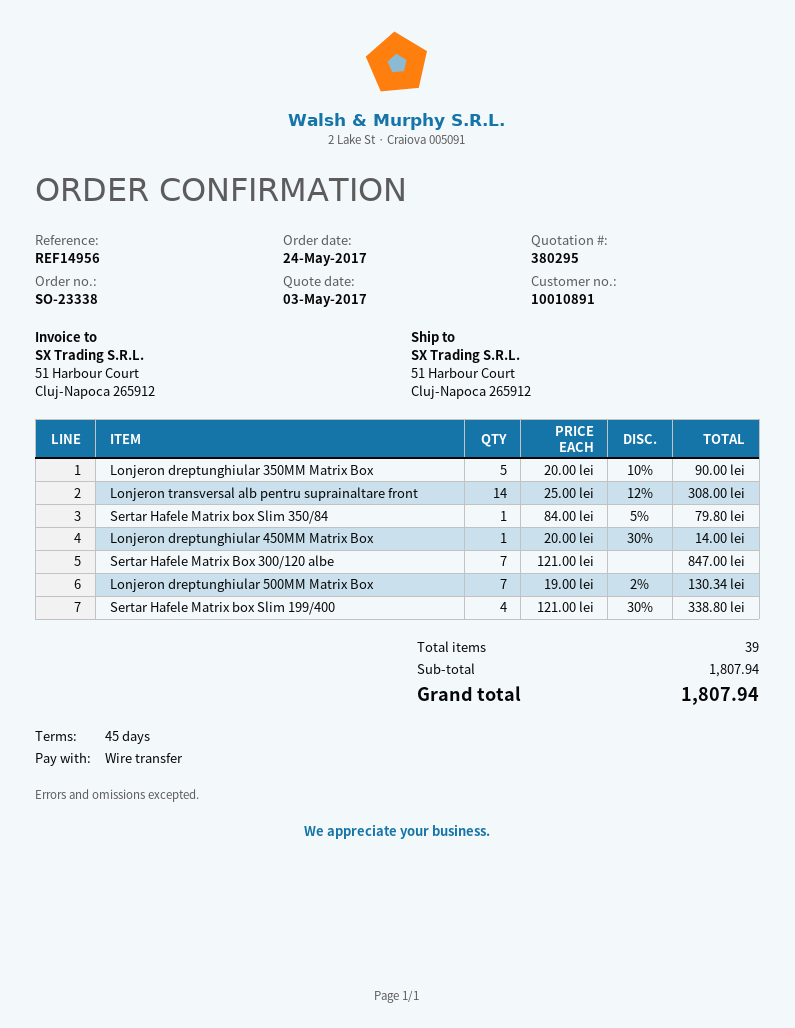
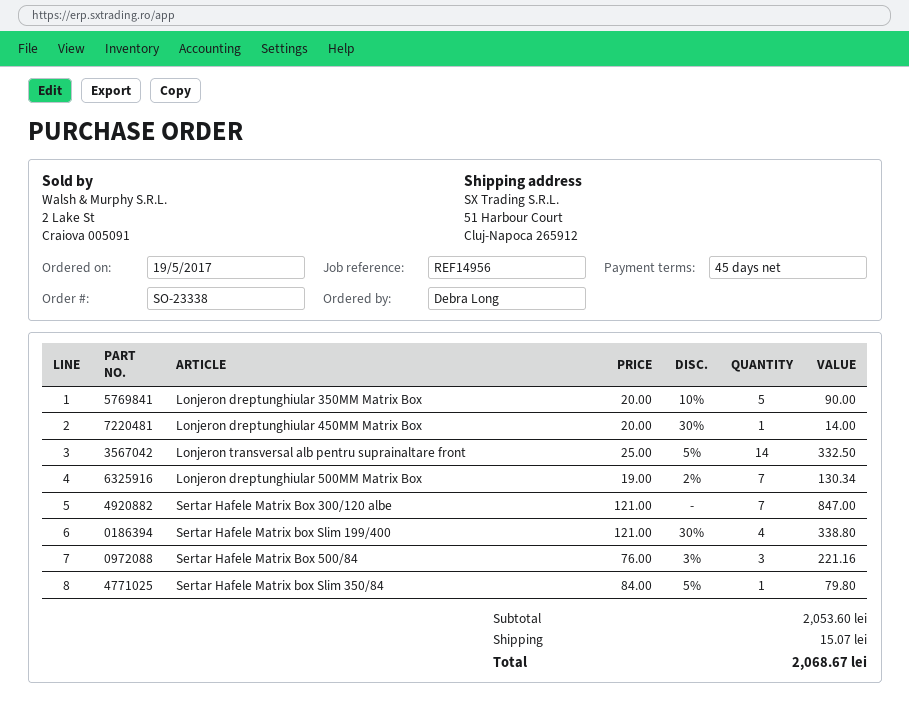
order date: 2017-05-24 -> 2017-05-19
Lonjeron transversal alb pentru suprainaltare front: 14 x 25.00 - 12% = 308.00 -> 14 x 25.00 - 5% = 332.50
Sertar Hafele Matrix Box 500/84: none -> 3 x 76.00 - 3% = 221.16
subtotal: 1807.94 -> 2053.60
shipping: none -> 15.07
total: 1807.94 -> 2068.67

